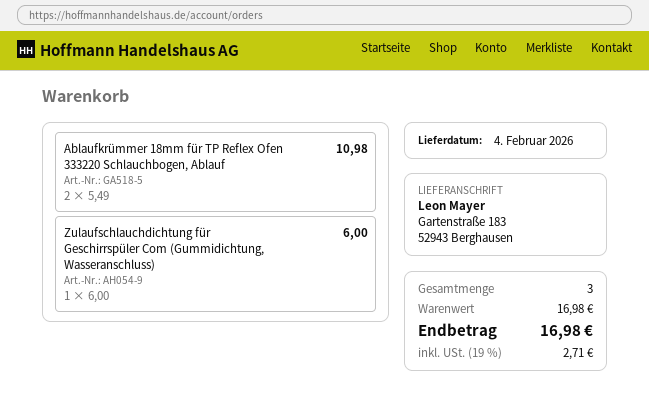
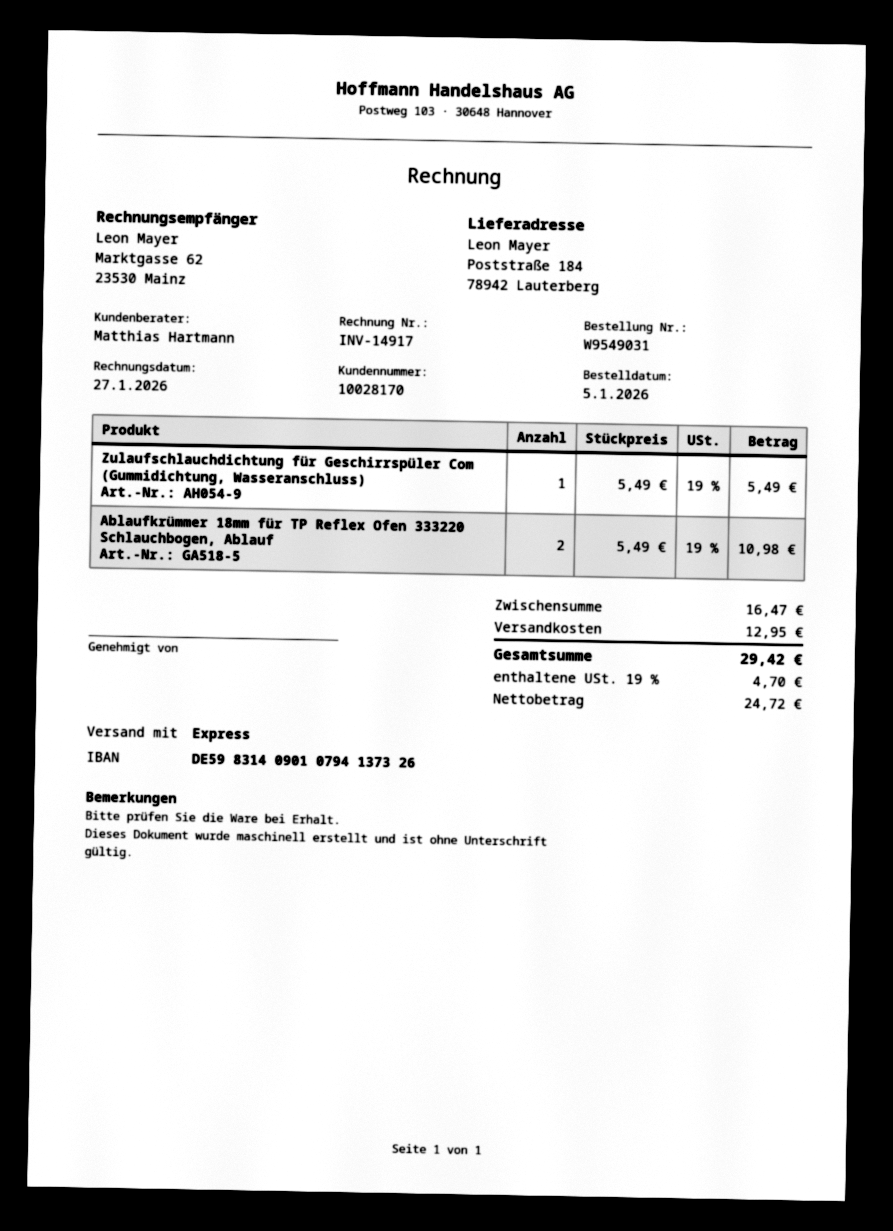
ship to: Gartenstraße 183, 52943 Berghausen -> Poststraße 184, 78942 Lauterberg
Zulaufschlauchdichtung für Geschirrspüler Com (Gummidichtung, Wasseranschluss): 1 x 6.00 = 6.00 -> 1 x 5.49 = 5.49
subtotal: 16.98 -> 16.47
shipping: none -> 12.95
tax: 19% = 2.71 -> 19% = 4.70
total: 16.98 -> 29.42

